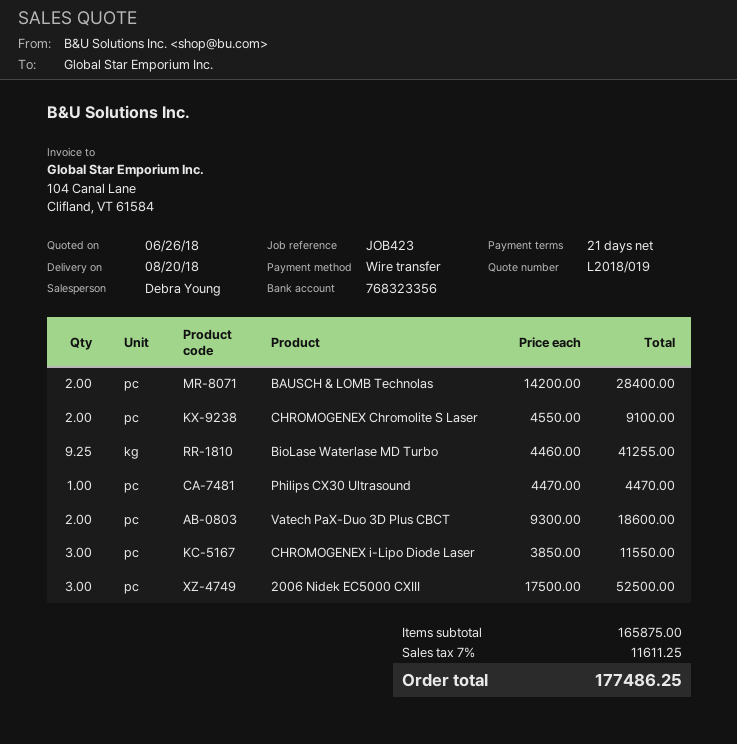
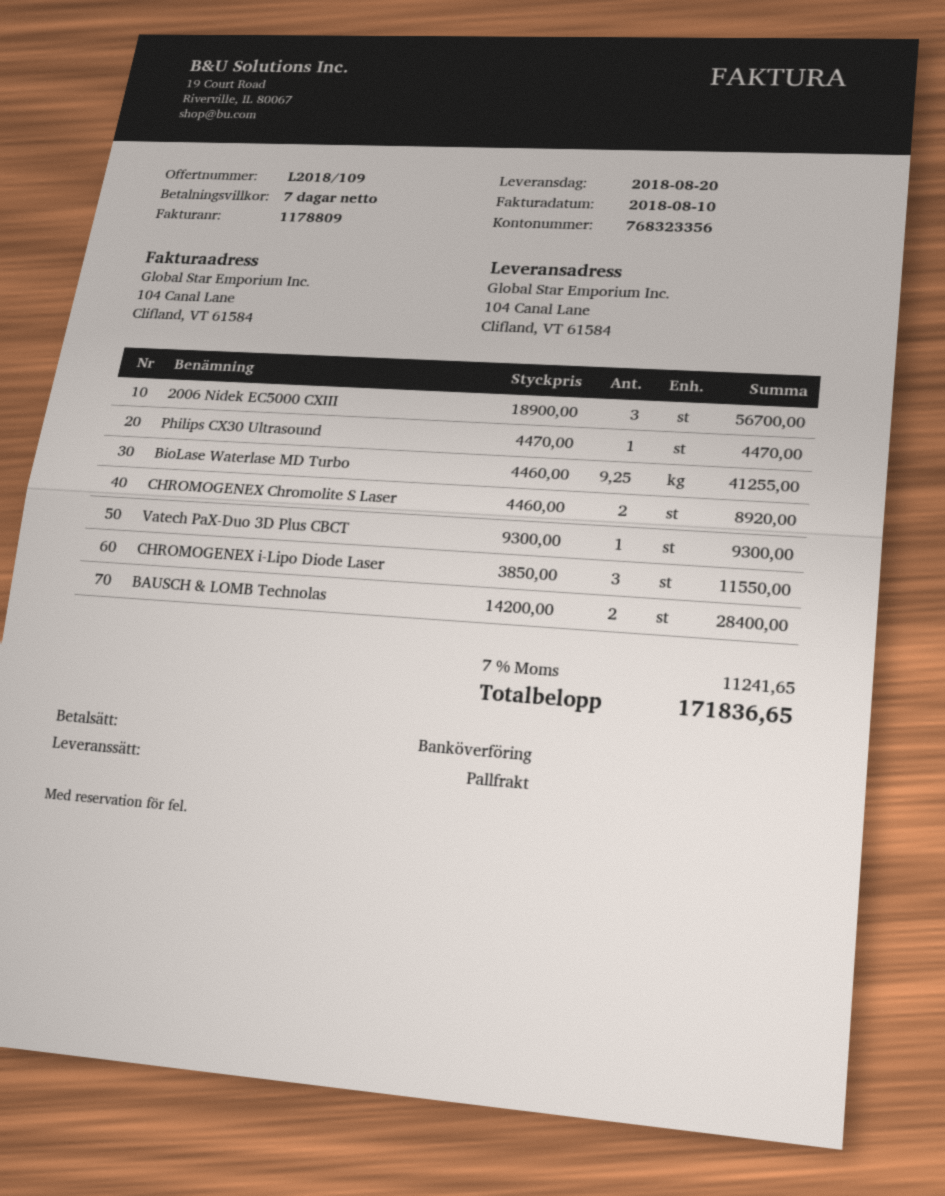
quote number: L2018/019 -> L2018/109
payment terms: 21 days -> 7 days
CHROMOGENEX Chromolite S Laser: 2 x 4550.00 = 9100.00 -> 2 x 4460.00 = 8920.00
Vatech PaX-Duo 3D Plus CBCT: 2 x 9300.00 = 18600.00 -> 1 x 9300.00 = 9300.00
2006 Nidek EC5000 CXIII: 3 x 17500.00 = 52500.00 -> 3 x 18900.00 = 56700.00
tax: 7% = 11611.25 -> 7% = 11241.65
total: 177486.25 -> 171836.65

